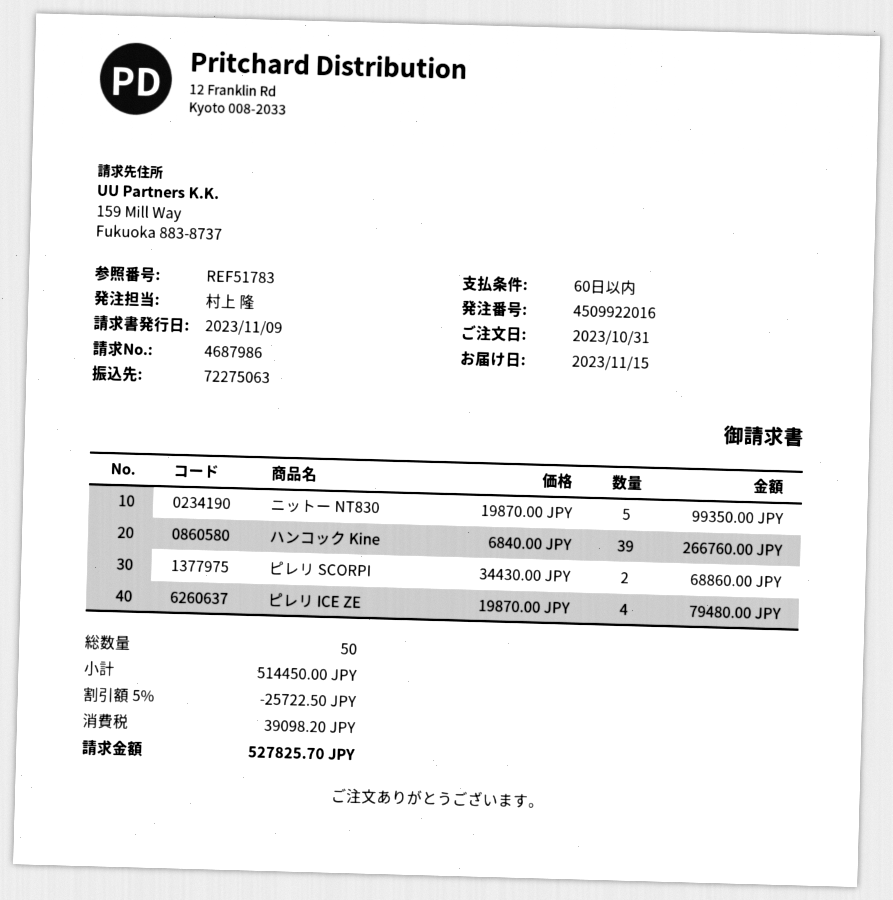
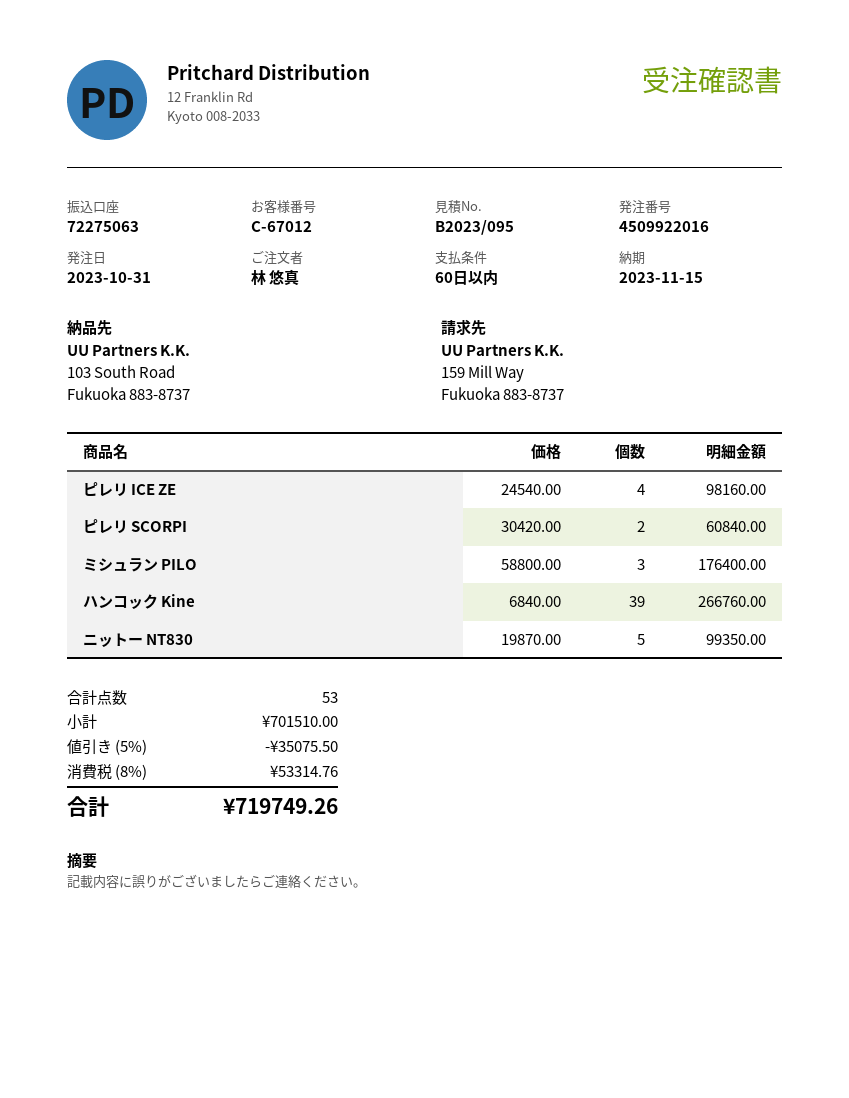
ordered by: 村上 隆 -> 林 悠真
ピレリ SCORPI: 2 x 34430.00 = 68860.00 -> 2 x 30420.00 = 60840.00
ピレリ ICE ZE: 4 x 19870.00 = 79480.00 -> 4 x 24540.00 = 98160.00
ミシュラン PILO: none -> 3 x 58800.00 = 176400.00
total quantity: 50 -> 53
subtotal: 514450.00 -> 701510.00
discount: 5% = 25722.50 -> 5% = 35075.50
tax: 39098.20 -> 53314.76
total: 527825.70 -> 719749.26

